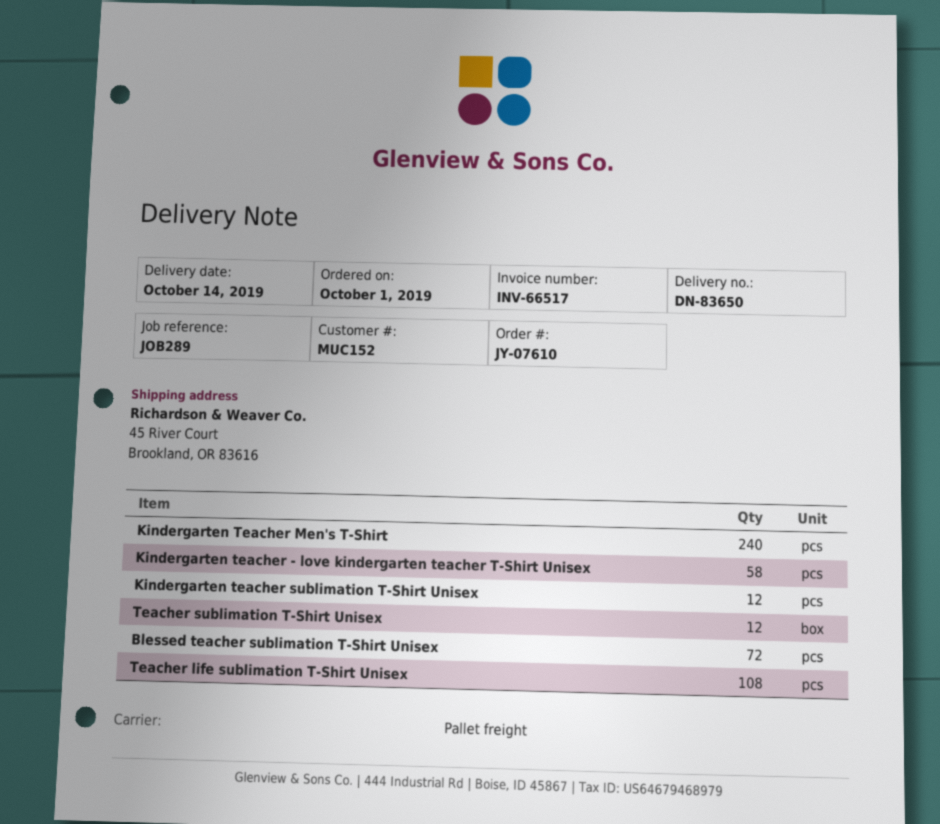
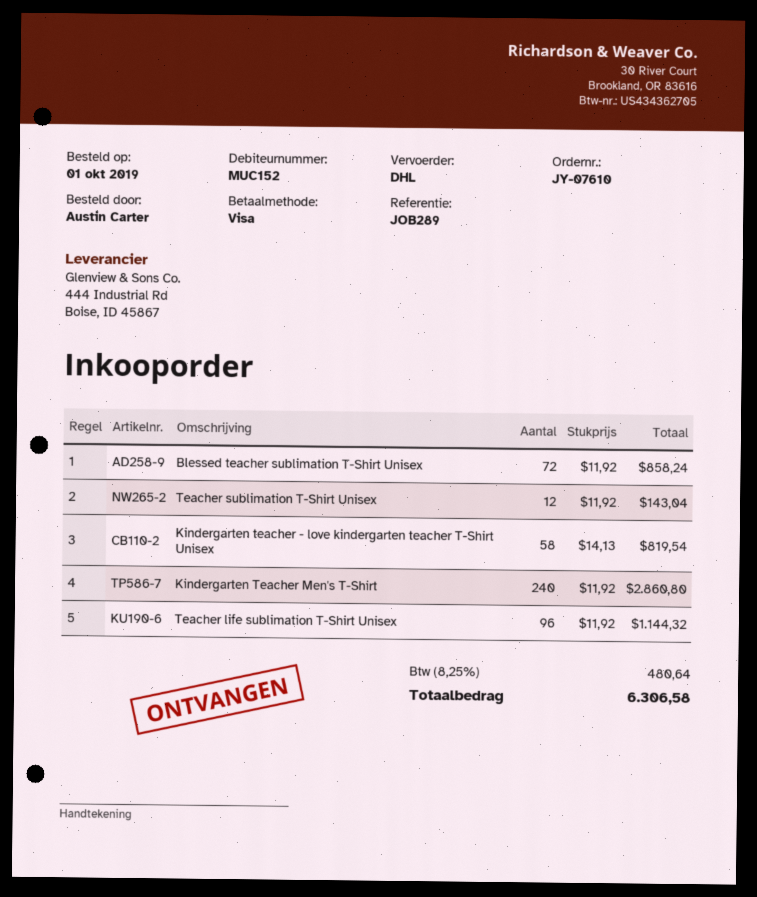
shipping method: pallet freight -> DHL
Kindergarten teacher sublimation T-Shirt Unisex: 12 -> none
Teacher life sublimation T-Shirt Unisex: 108 -> 96

